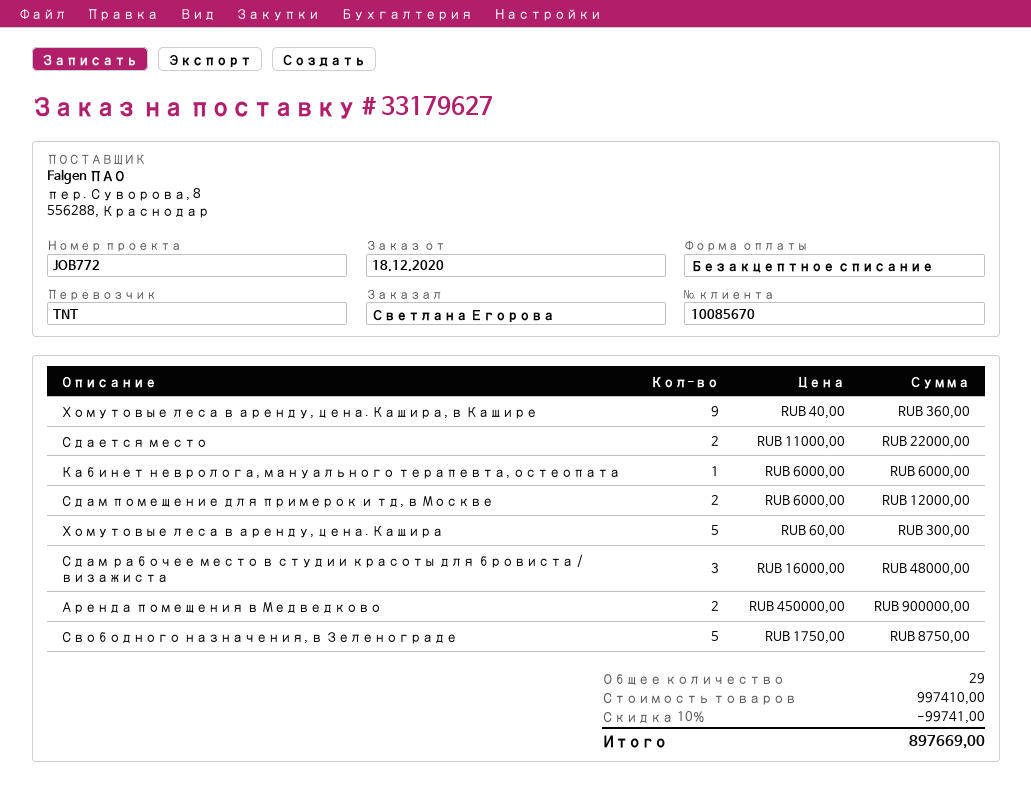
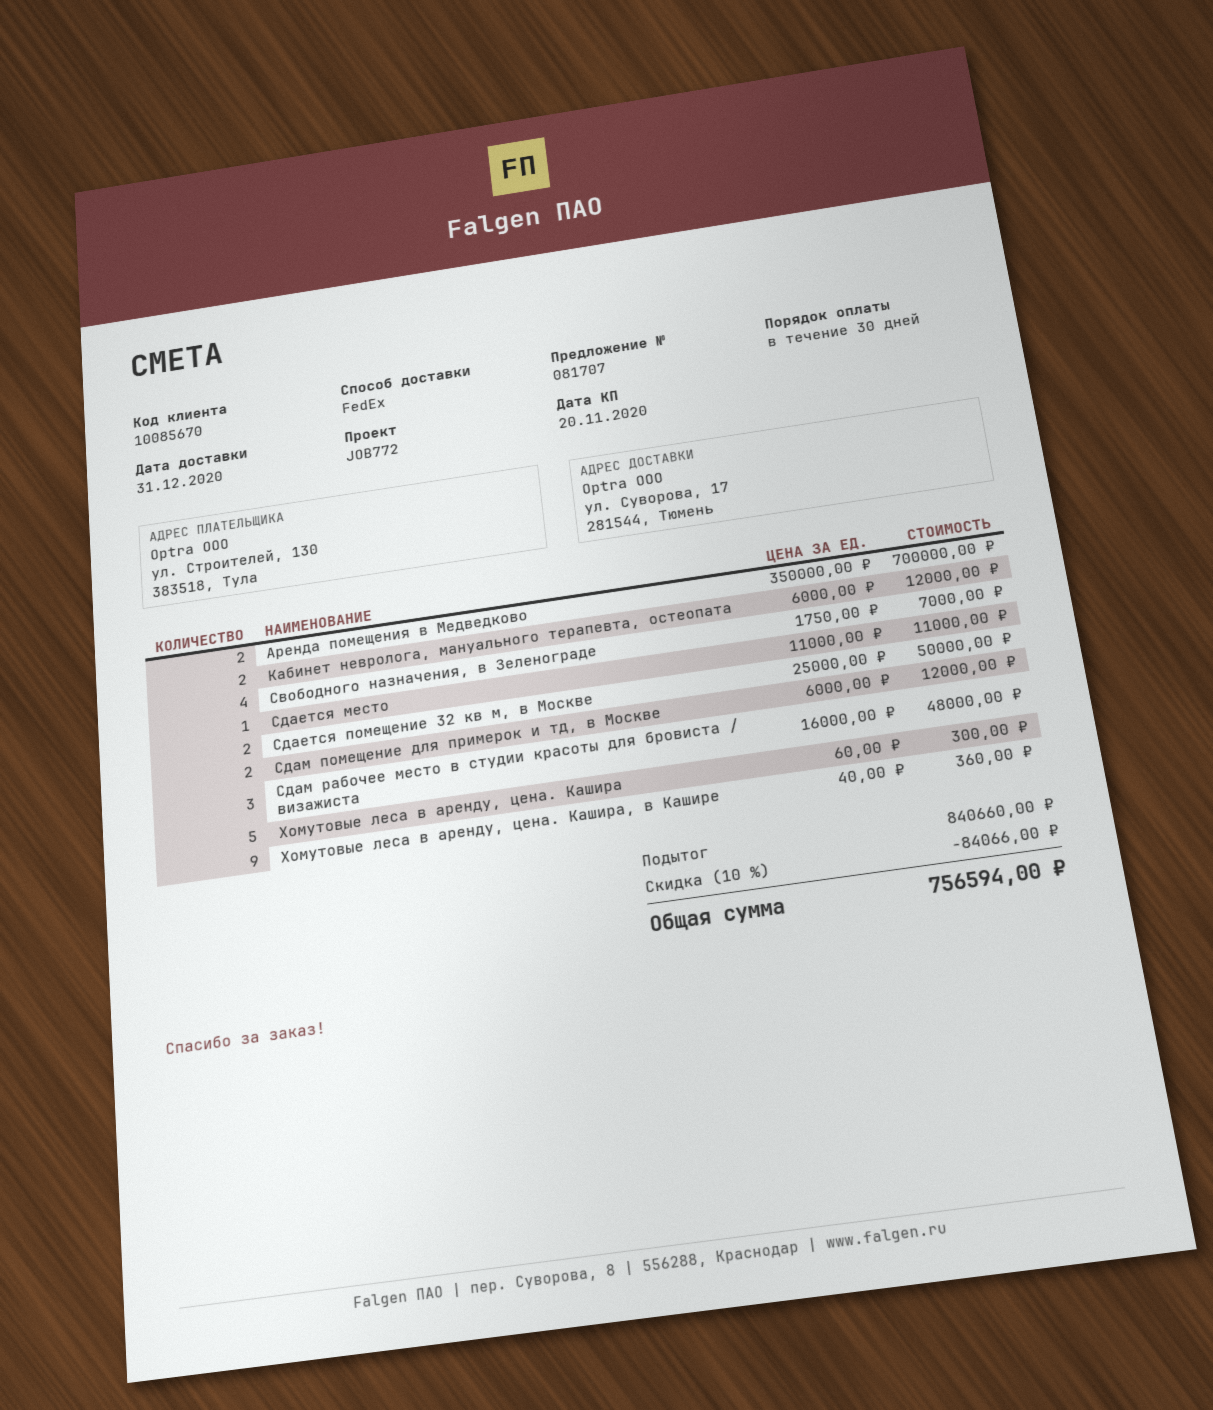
shipping method: TNT -> FedEx
Сдается место: 2 x 11000.00 = 22000.00 -> 1 x 11000.00 = 11000.00
Кабинет невролога, мануального терапевта, остеопата: 1 x 6000.00 = 6000.00 -> 2 x 6000.00 = 12000.00
Аренда помещения в Медведково: 2 x 450000.00 = 900000.00 -> 2 x 350000.00 = 700000.00
Свободного назначения, в Зеленограде: 5 x 1750.00 = 8750.00 -> 4 x 1750.00 = 7000.00
Сдается помещение 32 кв м, в Москве: none -> 2 x 25000.00 = 50000.00
subtotal: 997410.00 -> 840660.00
discount: 10% = 99741.00 -> 10% = 84066.00
total: 897669.00 -> 756594.00

